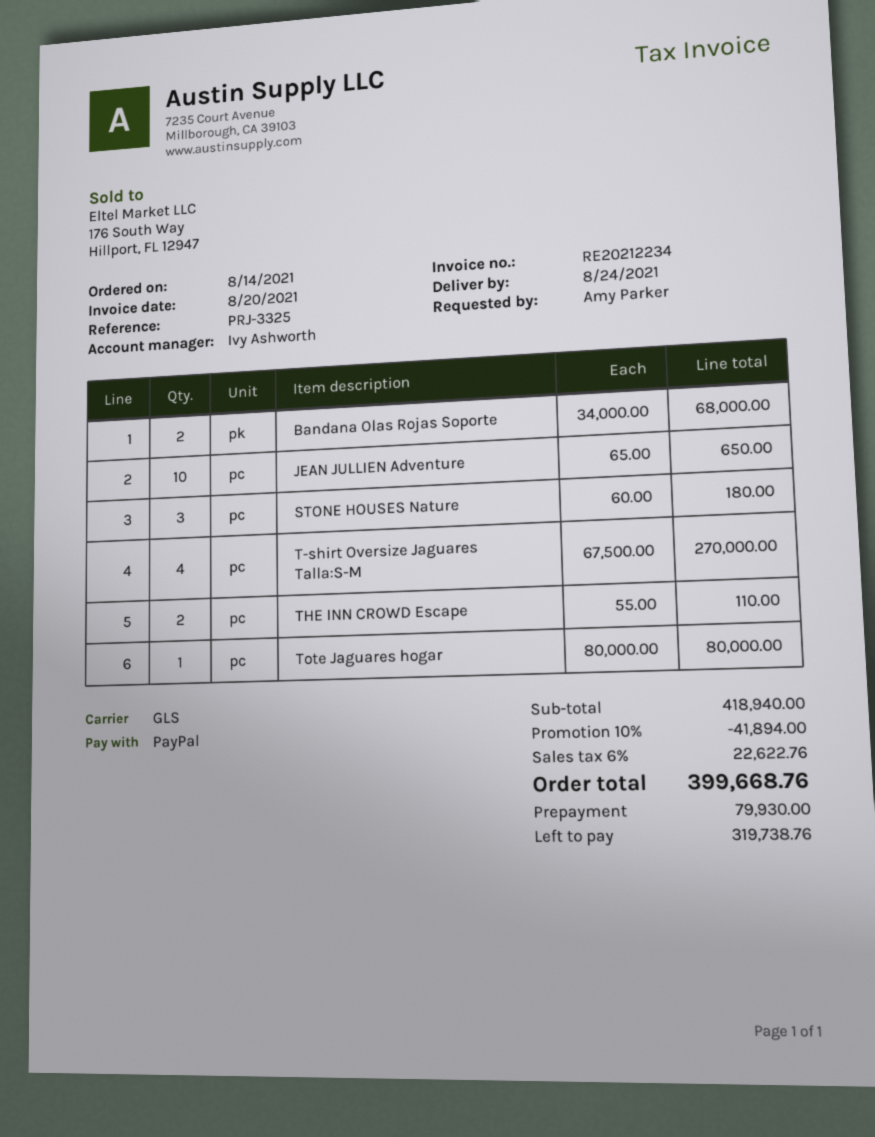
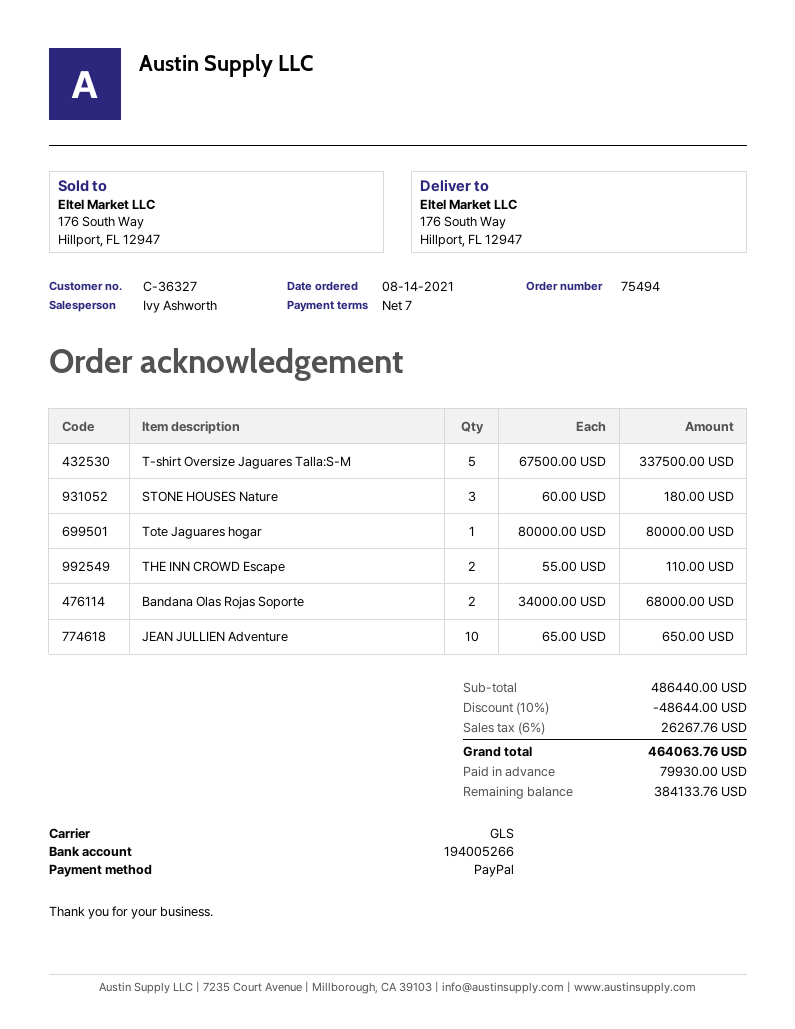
T-shirt Oversize Jaguares Talla:S-M: 4 x 67500.00 = 270000.00 -> 5 x 67500.00 = 337500.00
subtotal: 418940.00 -> 486440.00
discount: 10% = 41894.00 -> 10% = 48644.00
tax: 6% = 22622.76 -> 6% = 26267.76
total: 399668.76 -> 464063.76
balance: 319738.76 -> 384133.76

